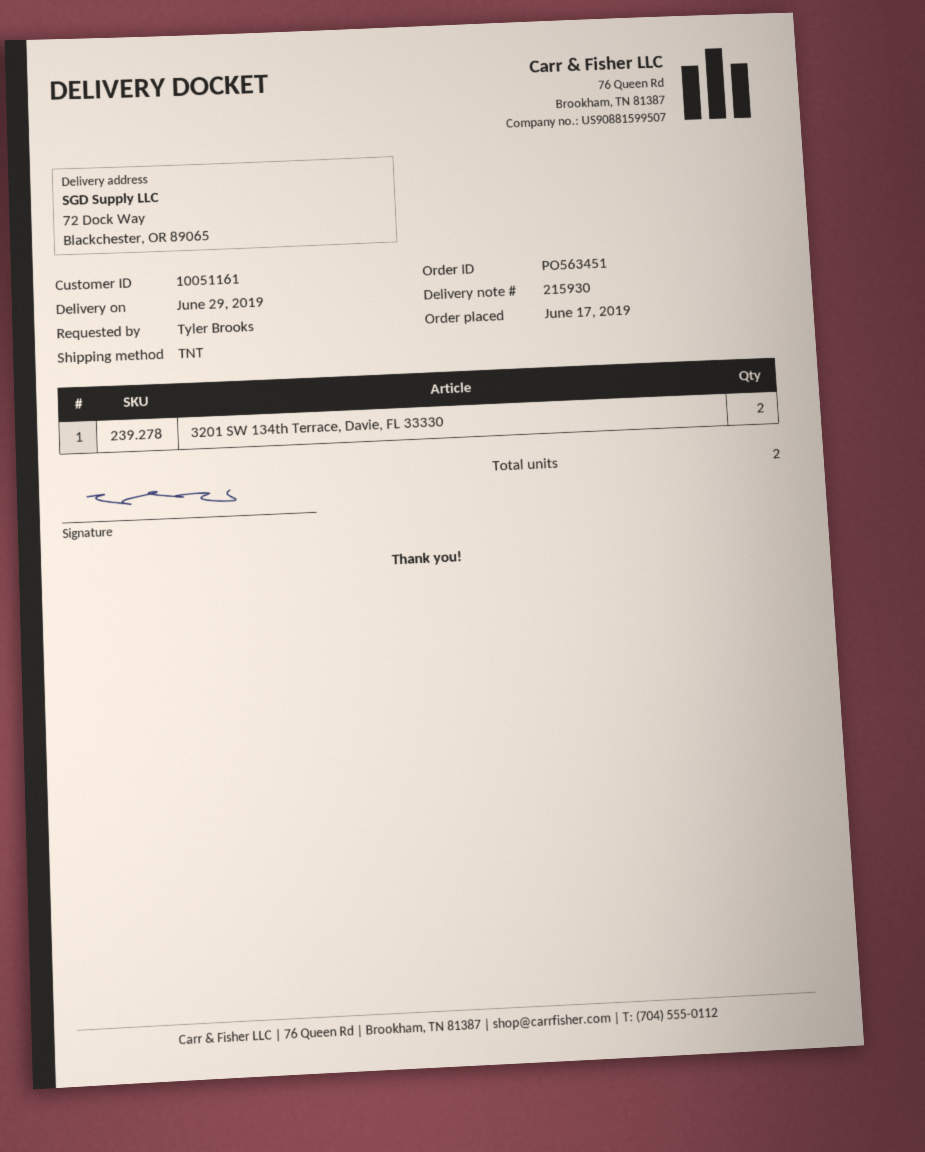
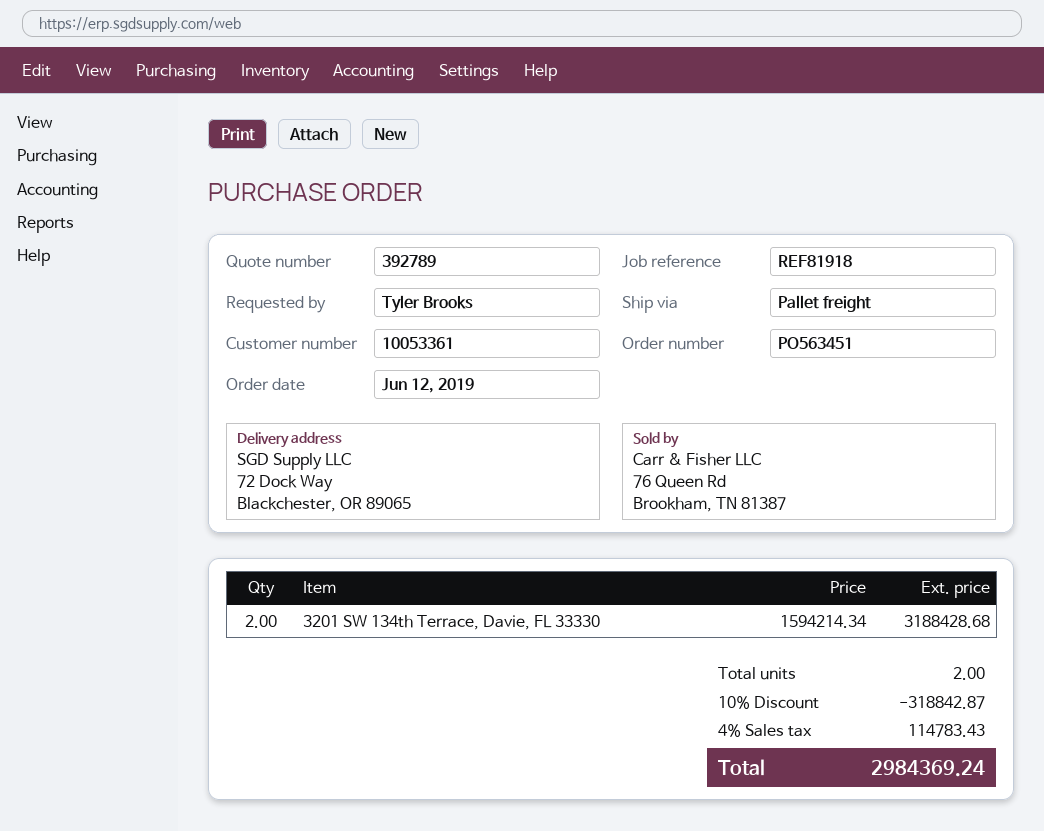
order date: 2019-06-17 -> 2019-06-12
customer number: 10051161 -> 10053361
shipping method: TNT -> pallet freight

